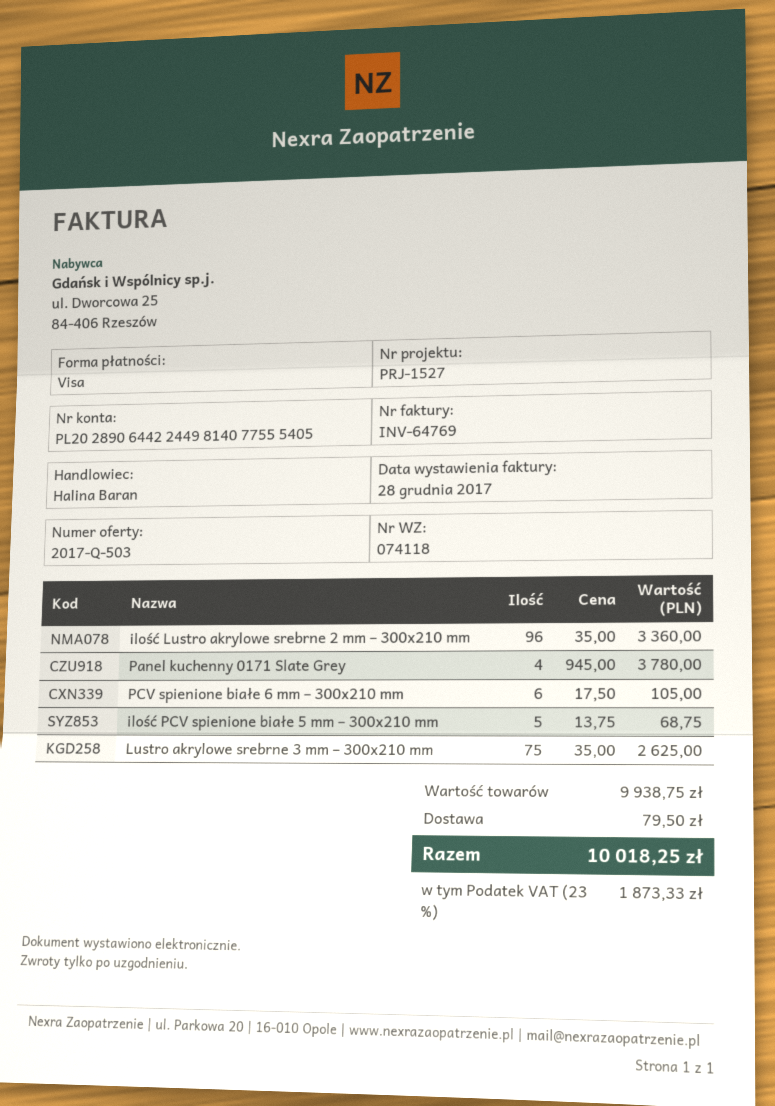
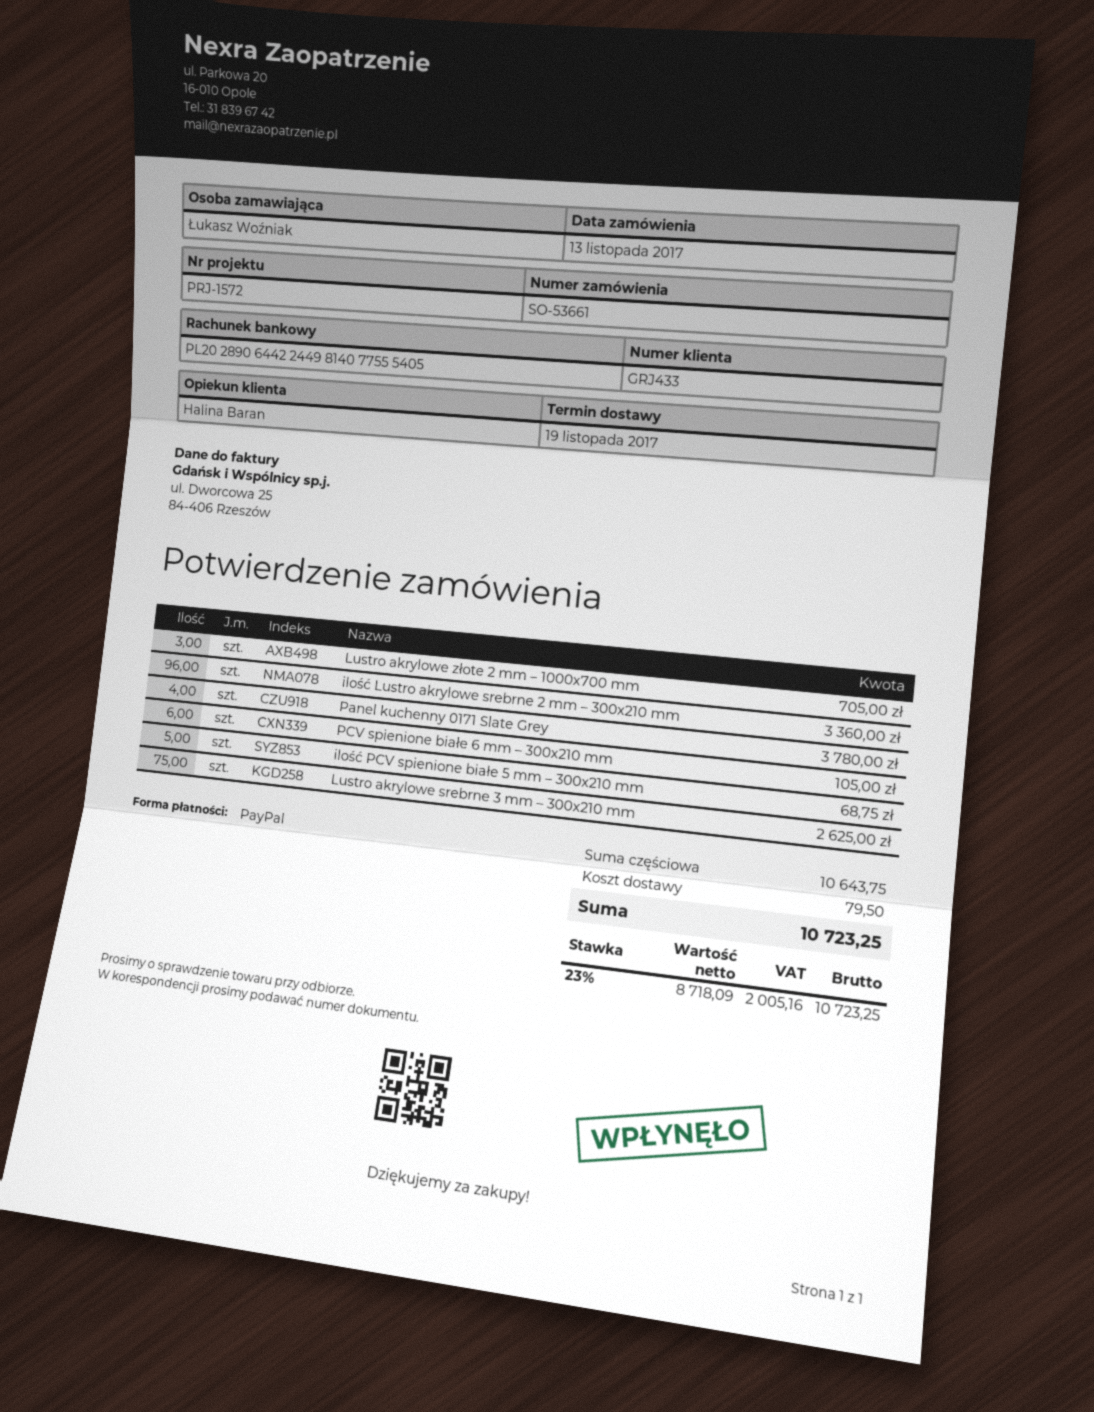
reference: PRJ-1527 -> PRJ-1572
payment method: Visa -> PayPal
Lustro akrylowe złote 2 mm – 1000x700 mm: none -> 3 for 705.00
subtotal: 9938.75 -> 10643.75
tax: 23% = 1873.33 -> 23% = 2005.16
total: 10018.25 -> 10723.25

